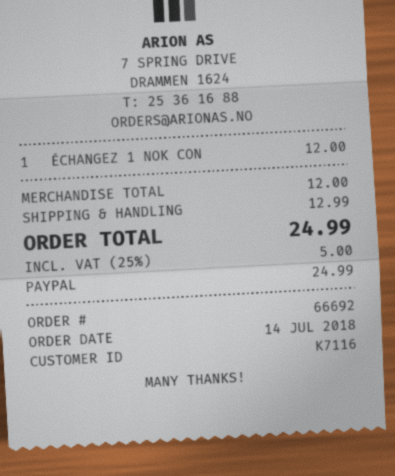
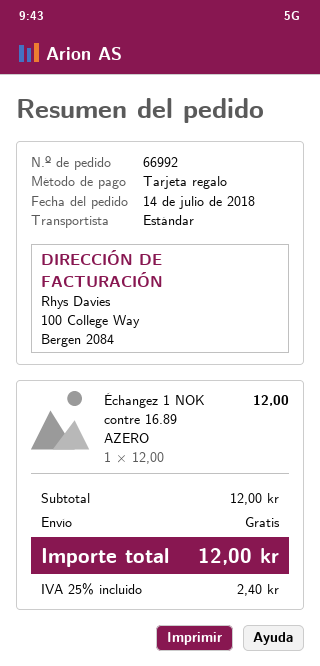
order number: 66692 -> 66992
payment method: PayPal -> gift card
shipping: 12.99 -> 0.00
tax: 25% = 5.00 -> 25% = 2.40
total: 24.99 -> 12.00

